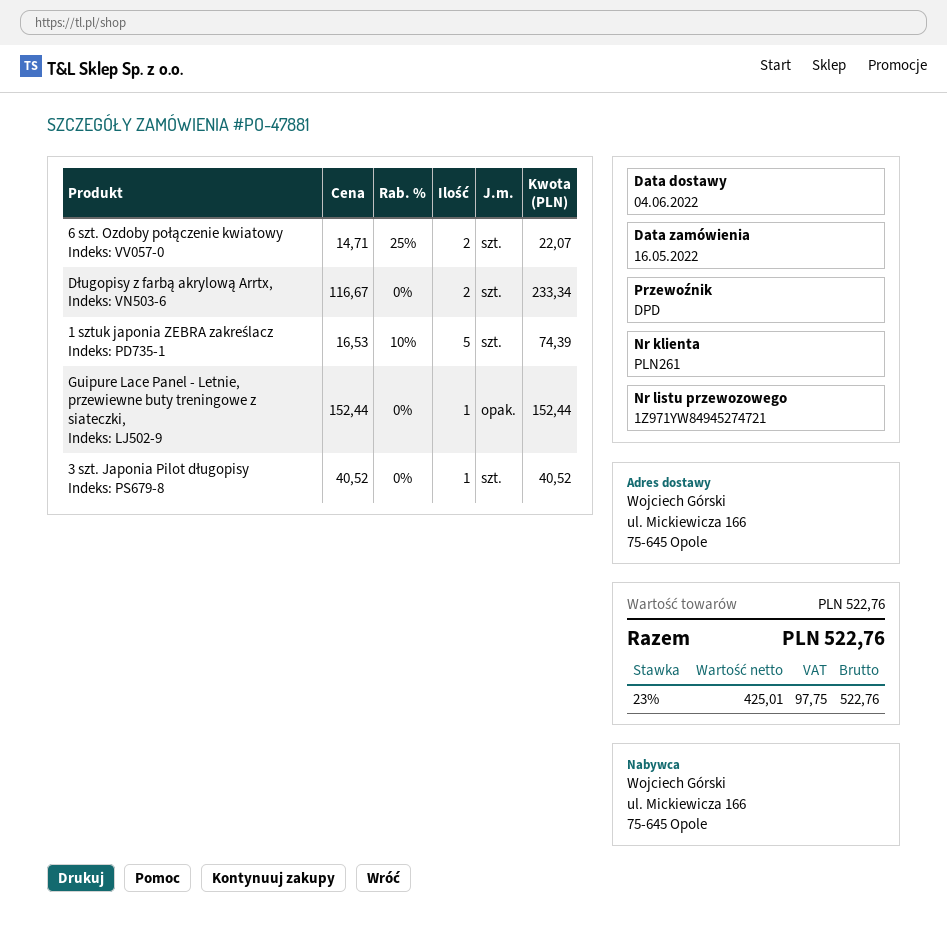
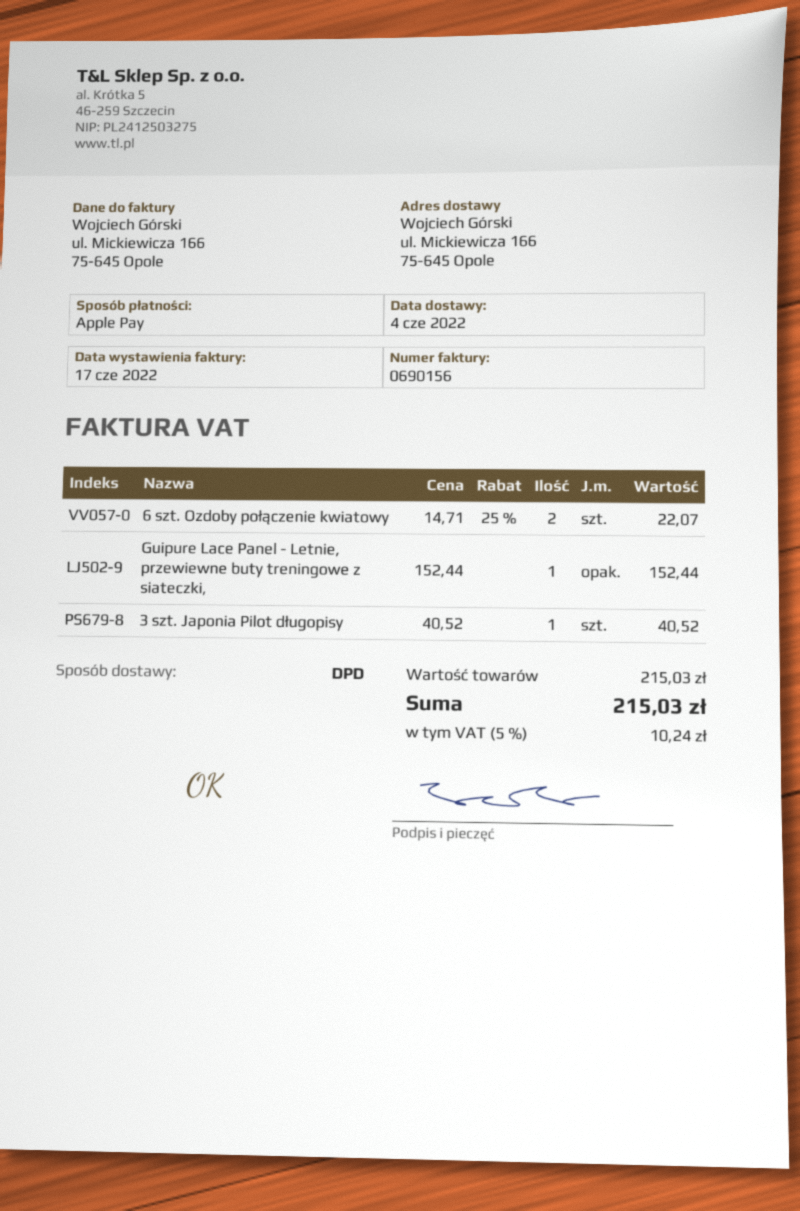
Długopisy z farbą akrylową Arrtx,: 2 x 116.67 = 233.34 -> none
1 sztuk japonia ZEBRA zakreślacz: 5 x 16.53 - 10% = 74.39 -> none
subtotal: 522.76 -> 215.03
tax: 23% = 97.75 -> 5% = 10.24
total: 522.76 -> 215.03

